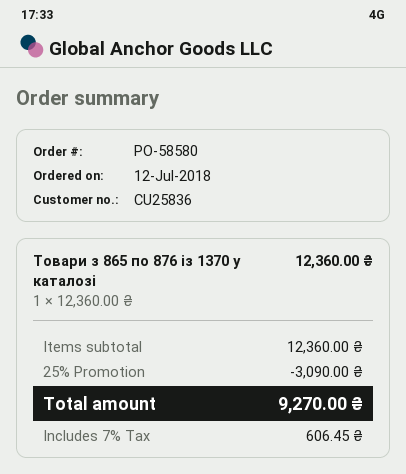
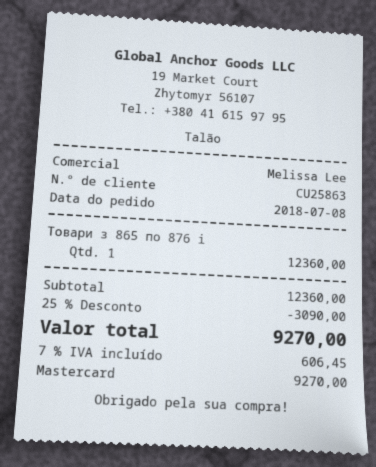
order date: 2018-07-12 -> 2018-07-08
customer number: CU25836 -> CU25863

